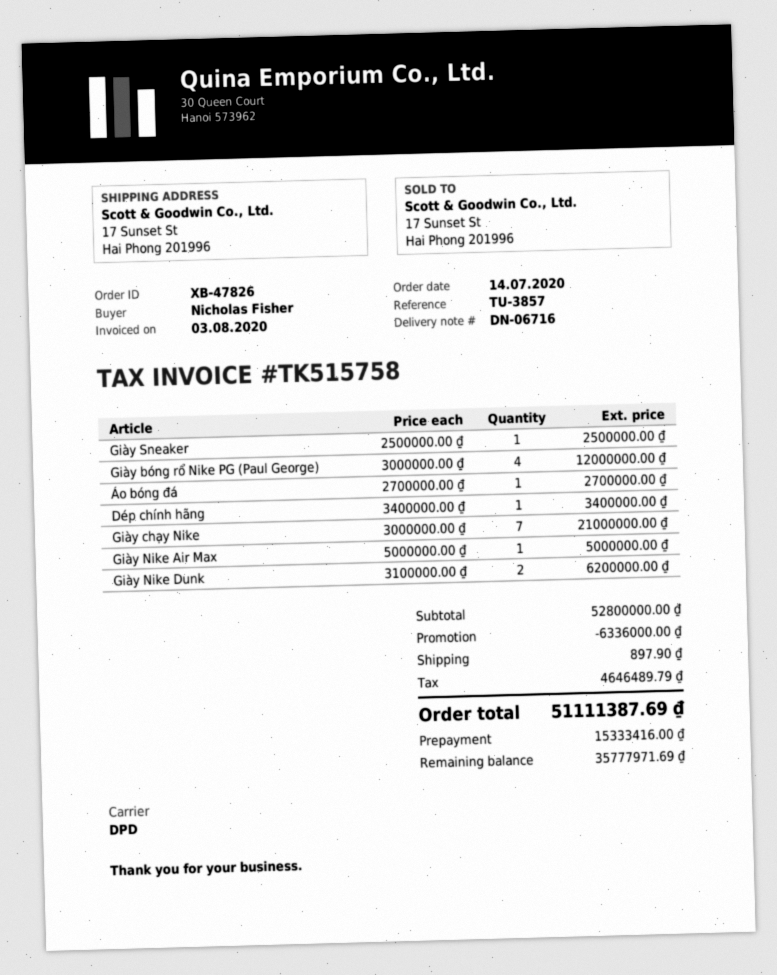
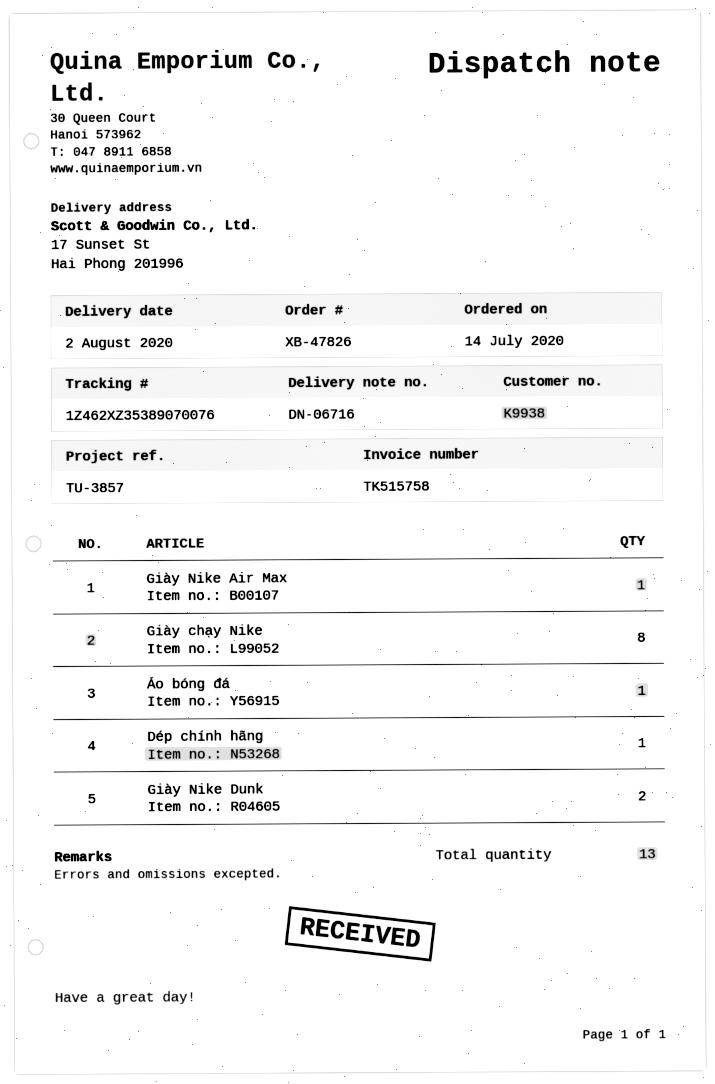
Giày Sneaker: 1 -> none
Giày bóng rổ Nike PG (Paul George): 4 -> none
Giày chạy Nike: 7 -> 8

